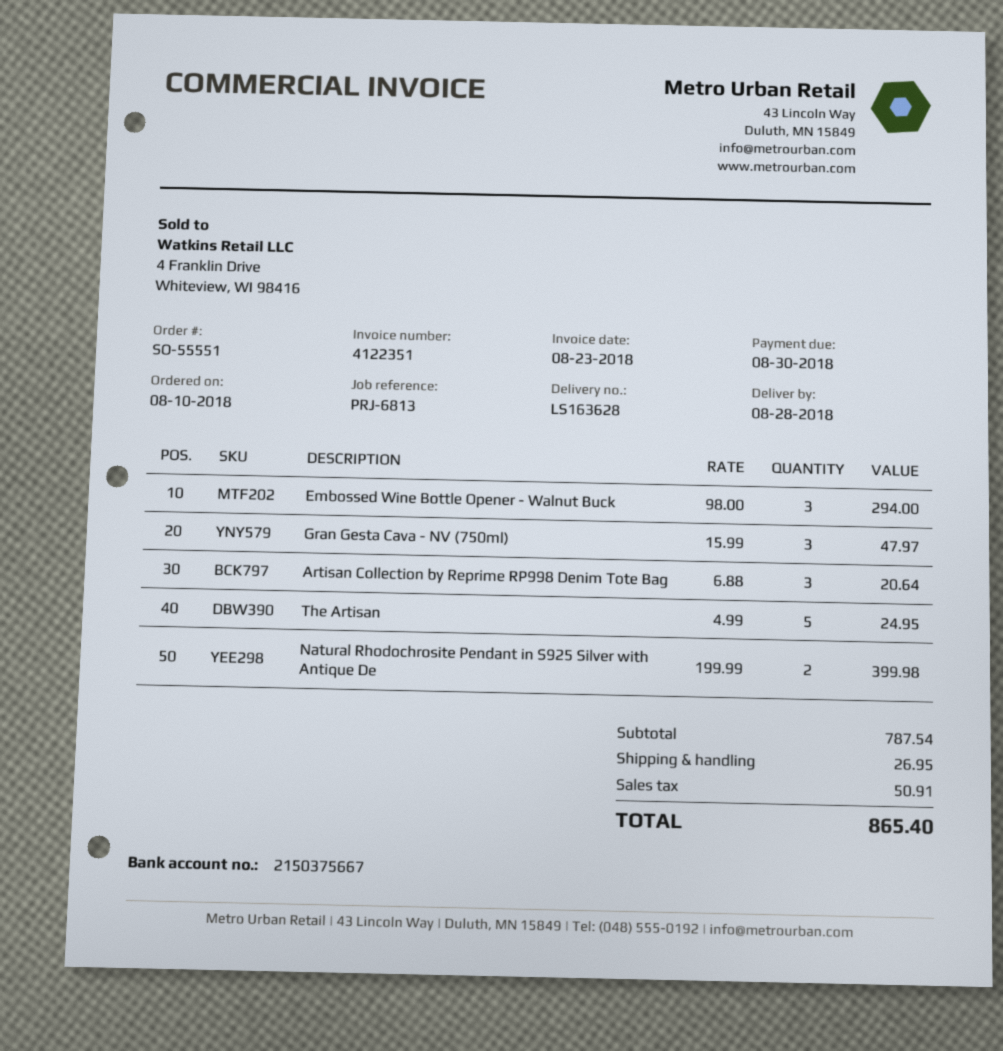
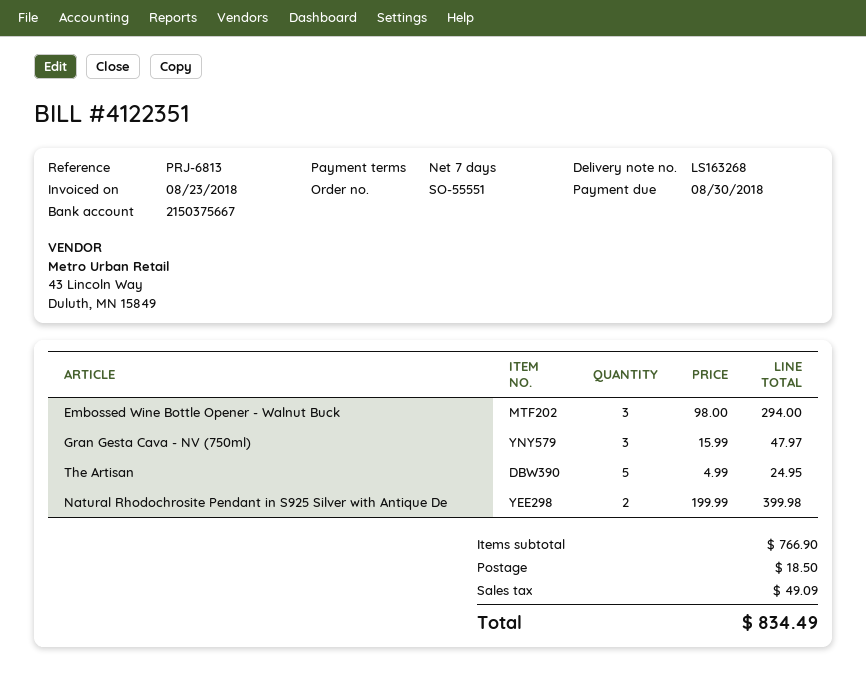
delivery note number: LS163628 -> LS163268
Artisan Collection by Reprime RP998 Denim Tote Bag: 3 x 6.88 = 20.64 -> none
subtotal: 787.54 -> 766.90
shipping: 26.95 -> 18.50
tax: 50.91 -> 49.09
total: 865.40 -> 834.49

